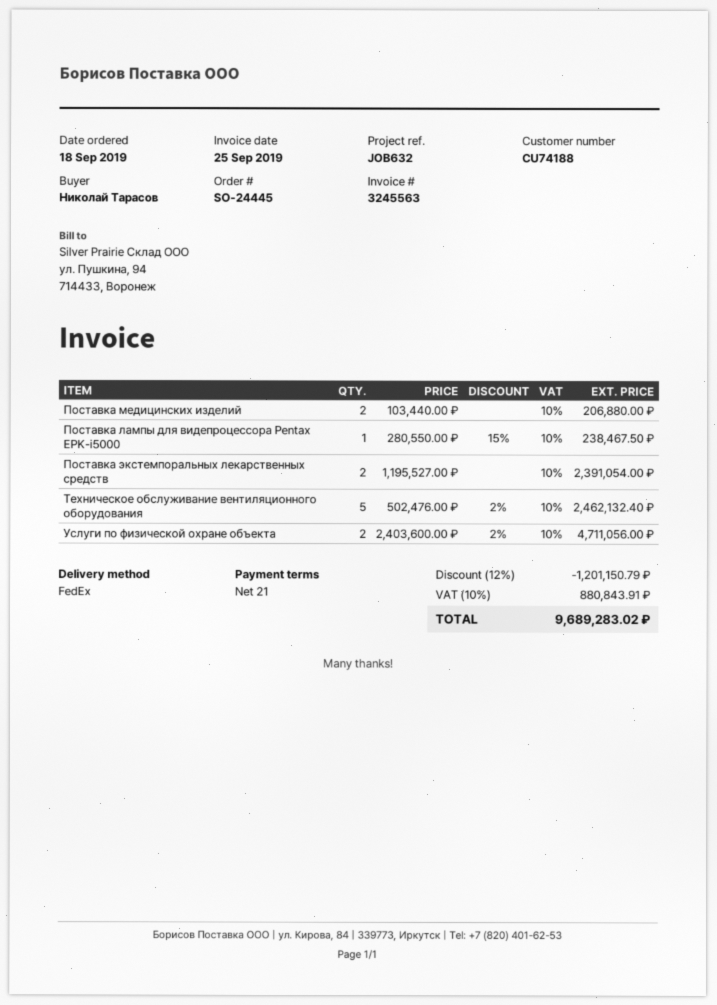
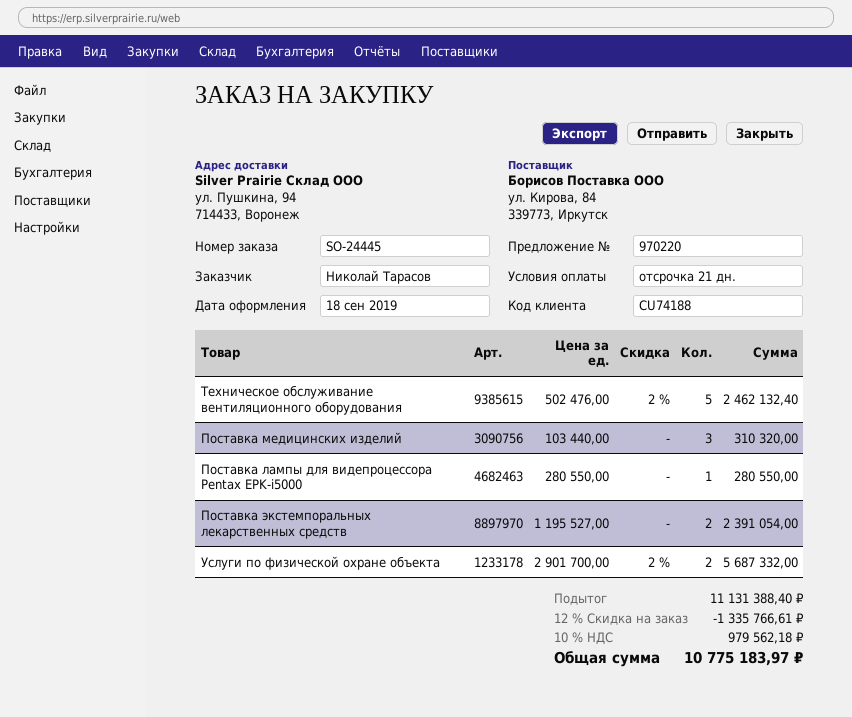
Поставка медицинских изделий: 2 x 103440.00 = 206880.00 -> 3 x 103440.00 = 310320.00
Поставка лампы для видепроцессора Pentax EPK-i5000: 1 x 280550.00 - 15% = 238467.50 -> 1 x 280550.00 = 280550.00
Услуги по физической охране объекта: 2 x 2403600.00 - 2% = 4711056.00 -> 2 x 2901700.00 - 2% = 5687332.00
discount: 12% = 1201150.79 -> 12% = 1335766.61
tax: 10% = 880843.91 -> 10% = 979562.18
total: 9689283.02 -> 10775183.97

